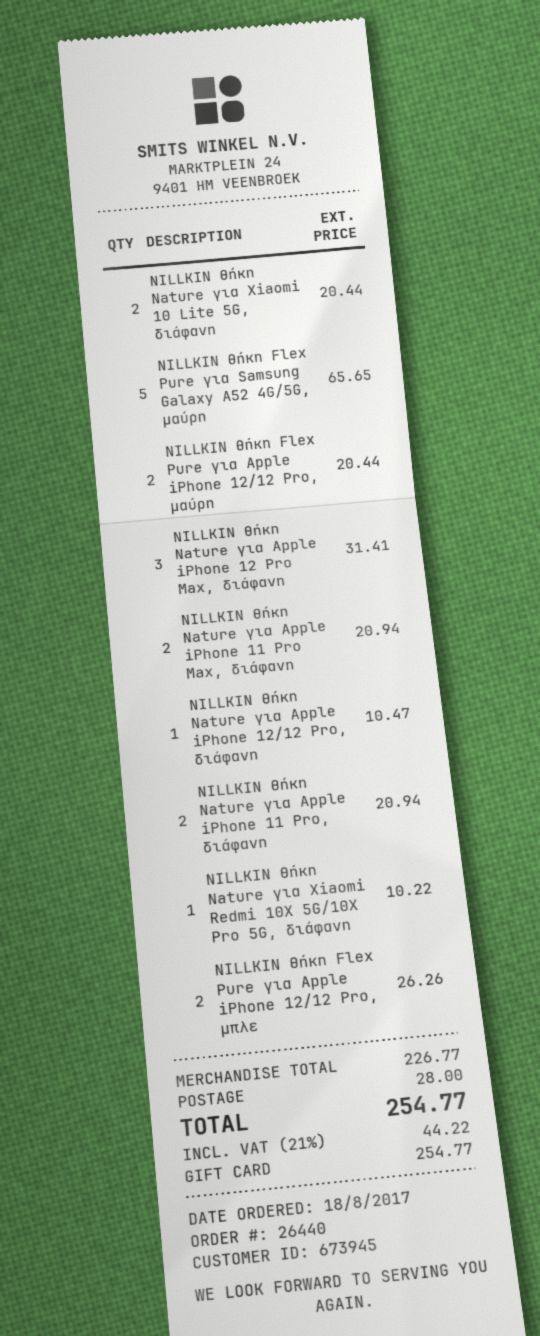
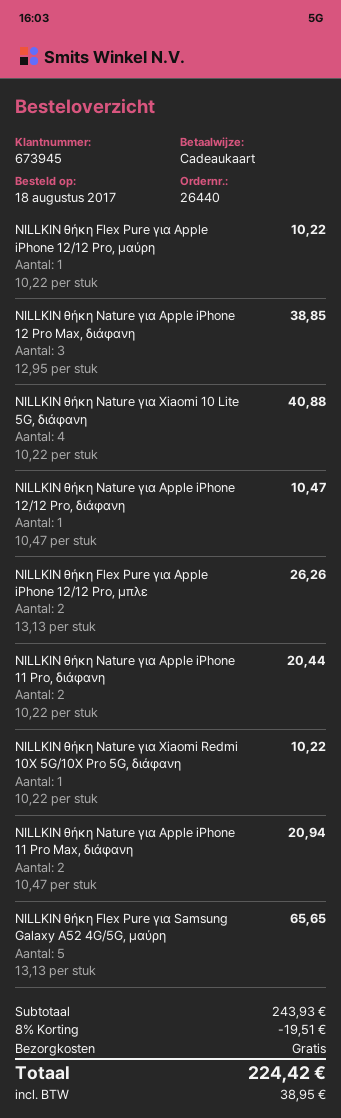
NILLKIN θήκη Nature για Xiaomi 10 Lite 5G, διάφανη: 2 for 20.44 -> 4 for 40.88
NILLKIN θήκη Flex Pure για Apple iPhone 12/12 Pro, μαύρη: 2 for 20.44 -> 1 for 10.22
NILLKIN θήκη Nature για Apple iPhone 12 Pro Max, διάφανη: 3 for 31.41 -> 3 for 38.85
NILLKIN θήκη Nature για Apple iPhone 11 Pro, διάφανη: 2 for 20.94 -> 2 for 20.44
subtotal: 226.77 -> 243.93
discount: none -> 8% = 19.51
shipping: 28.00 -> 0.00
tax: 44.22 -> 38.95
total: 254.77 -> 224.42

